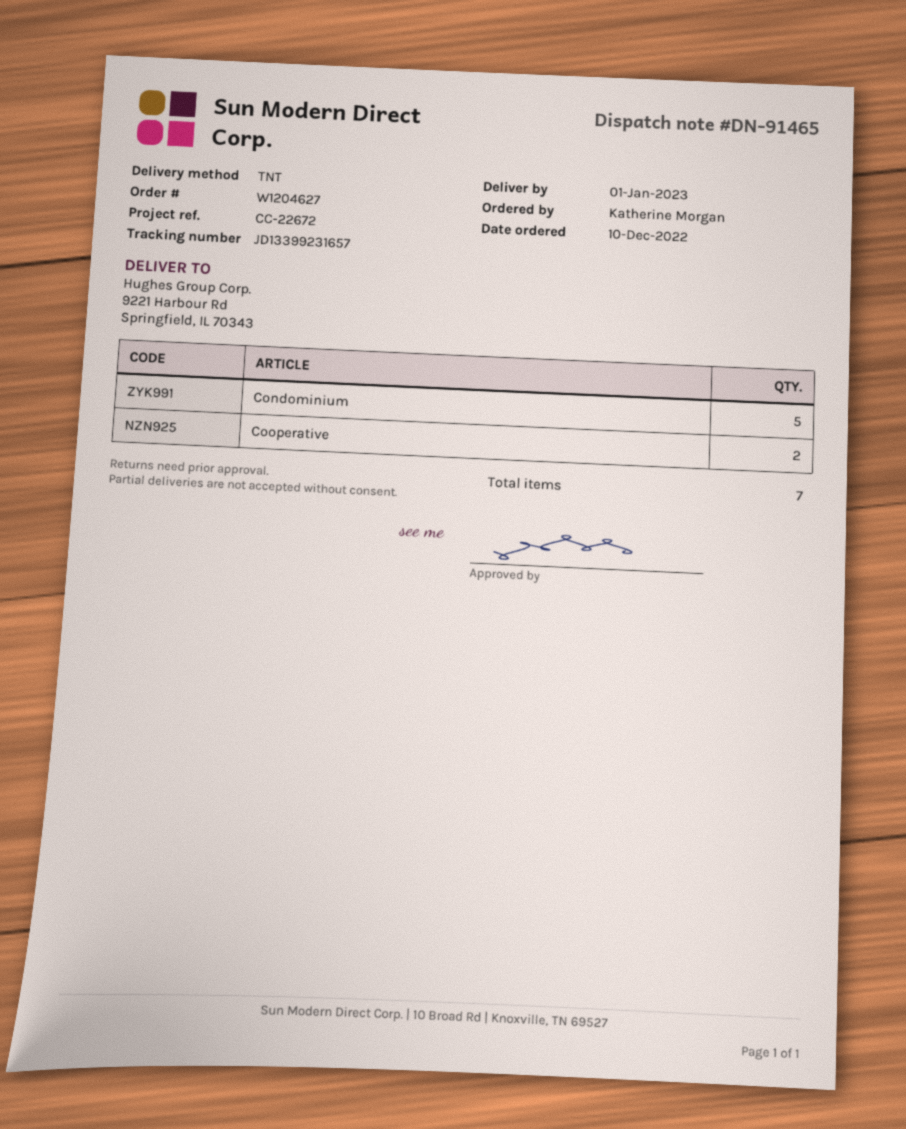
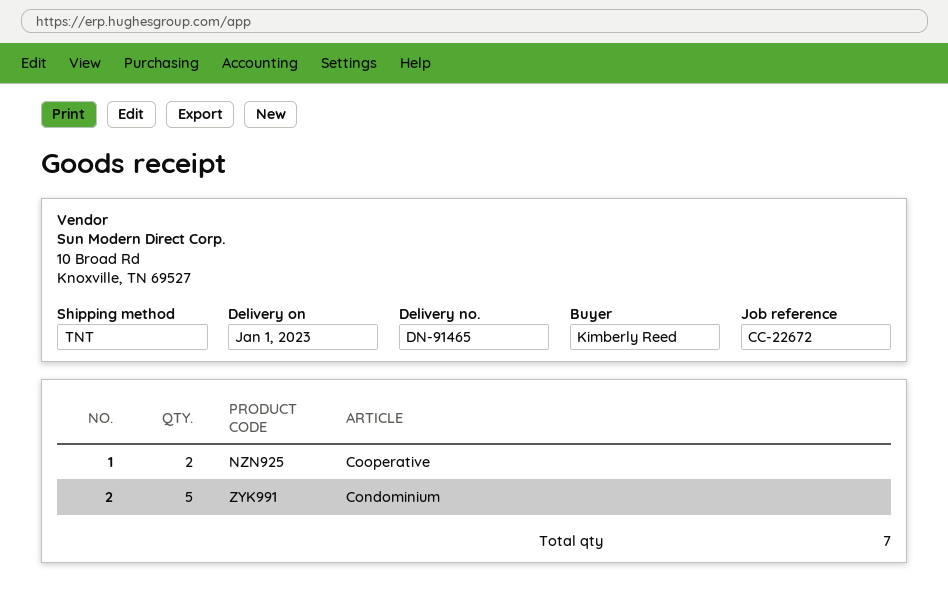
ordered by: Katherine Morgan -> Kimberly Reed

